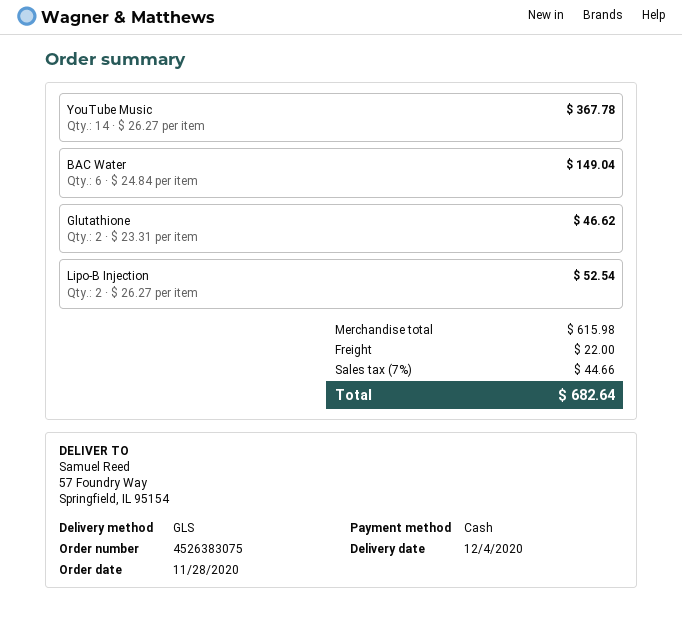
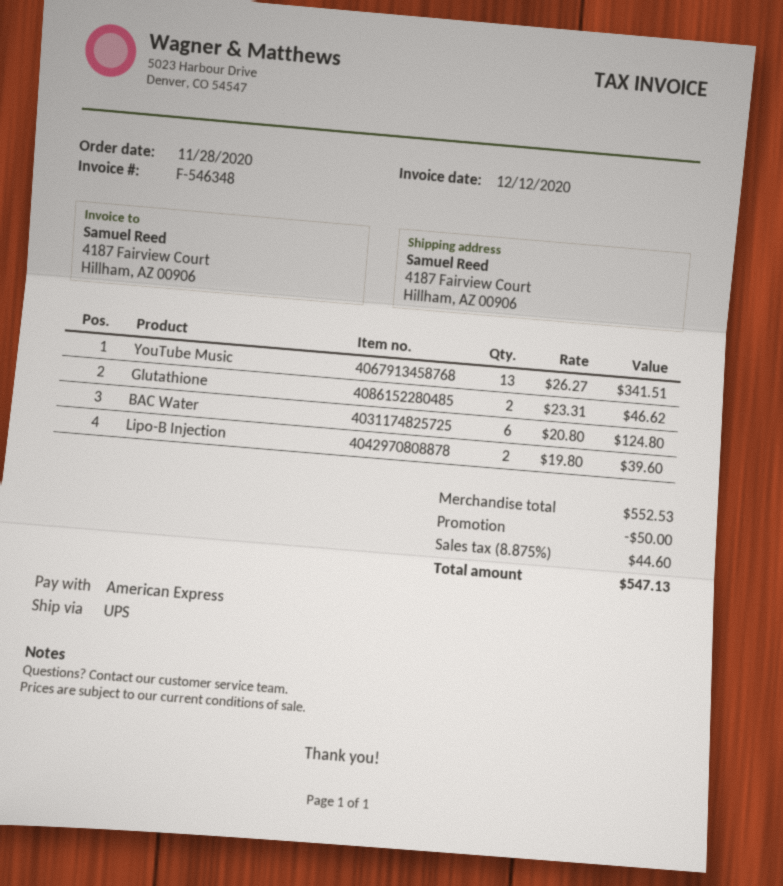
payment method: cash -> American Express
shipping method: GLS -> UPS
ship to: 57 Foundry Way, Springfield, IL 95154 -> 4187 Fairview Court, Hillham, AZ 00906
YouTube Music: 14 x 26.27 = 367.78 -> 13 x 26.27 = 341.51
BAC Water: 6 x 24.84 = 149.04 -> 6 x 20.80 = 124.80
Lipo-B Injection: 2 x 26.27 = 52.54 -> 2 x 19.80 = 39.60
subtotal: 615.98 -> 552.53
discount: none -> 50.00
shipping: 22.00 -> none
tax: 7% = 44.66 -> 8.875% = 44.60
total: 682.64 -> 547.13

